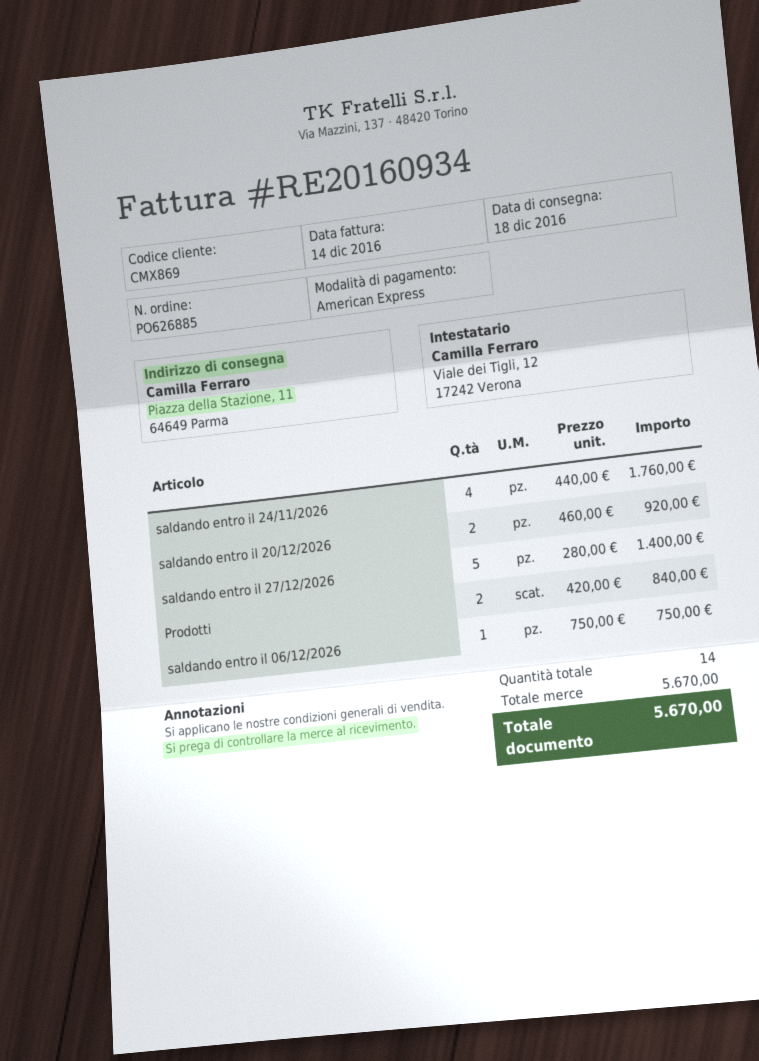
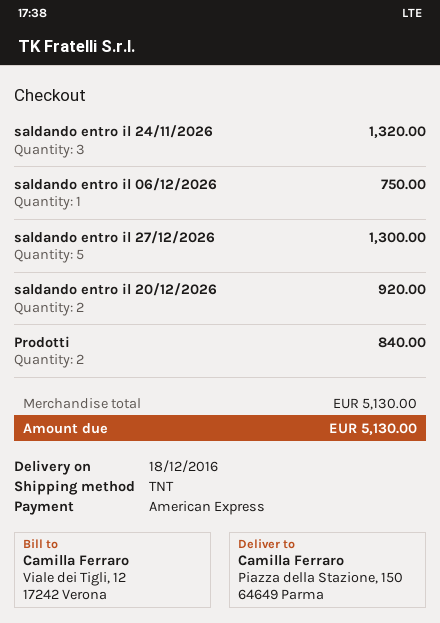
ship to: Piazza della Stazione, 11, 64649 Parma -> Piazza della Stazione, 150, 64649 Parma
saldando entro il 24/11/2026: 4 for 1760.00 -> 3 for 1320.00
saldando entro il 27/12/2026: 5 for 1400.00 -> 5 for 1300.00
subtotal: 5670.00 -> 5130.00
total: 5670.00 -> 5130.00

